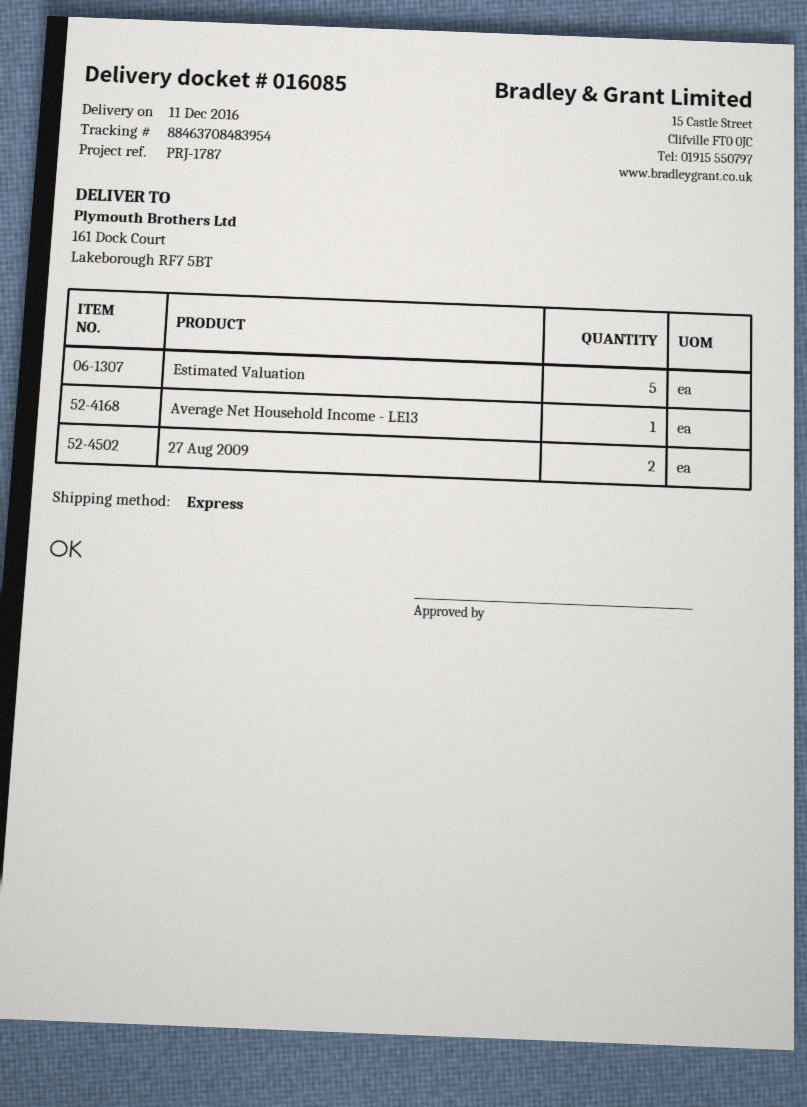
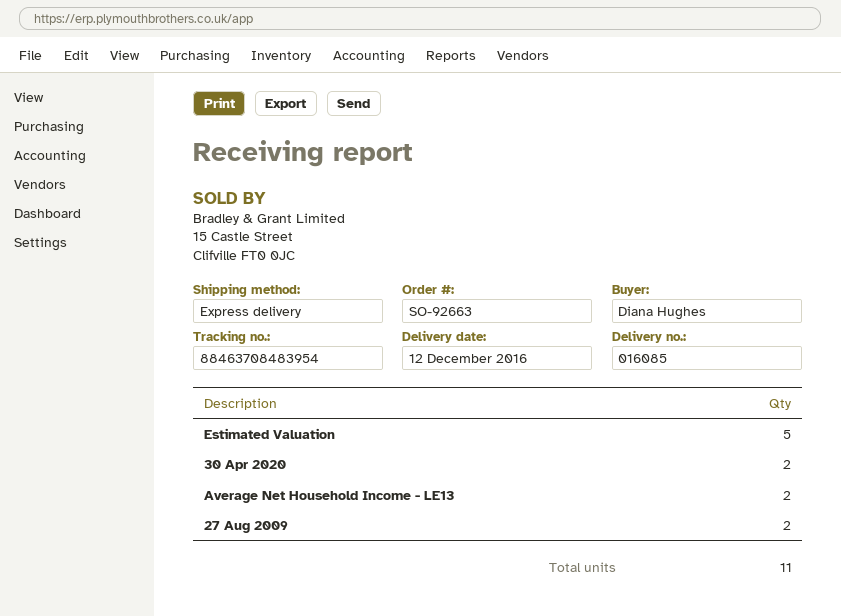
delivery date: 2016-12-11 -> 2016-12-12
Average Net Household Income - LE13: 1 -> 2
30 Apr 2020: none -> 2

